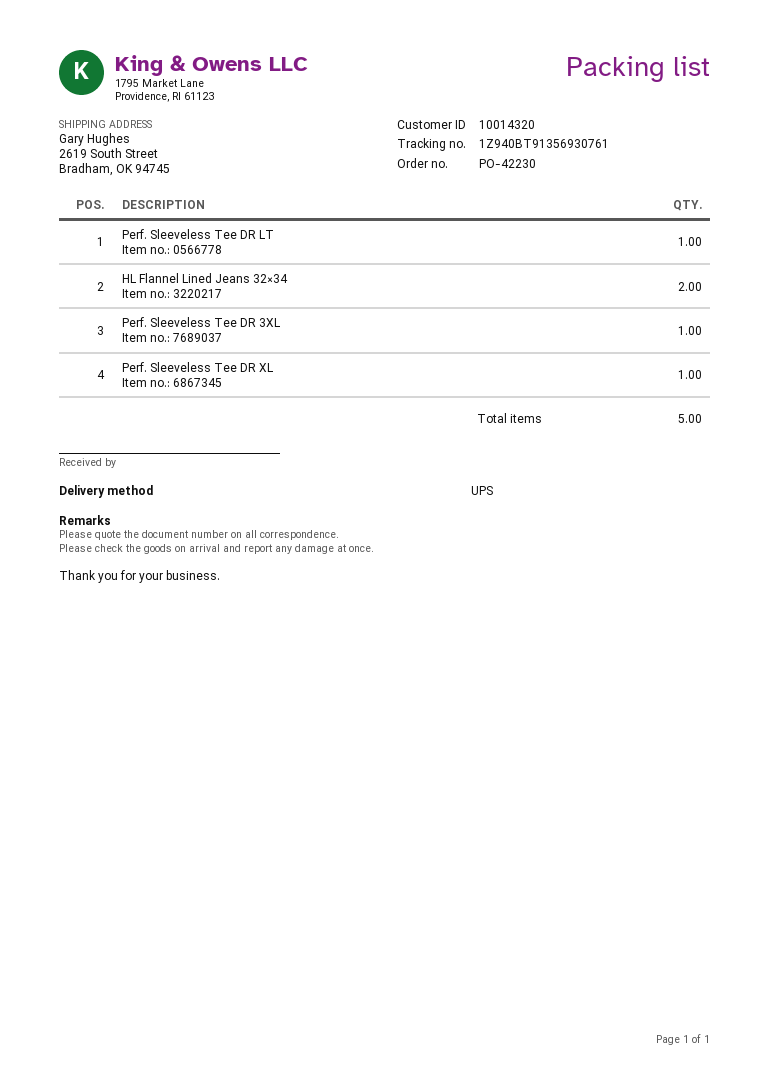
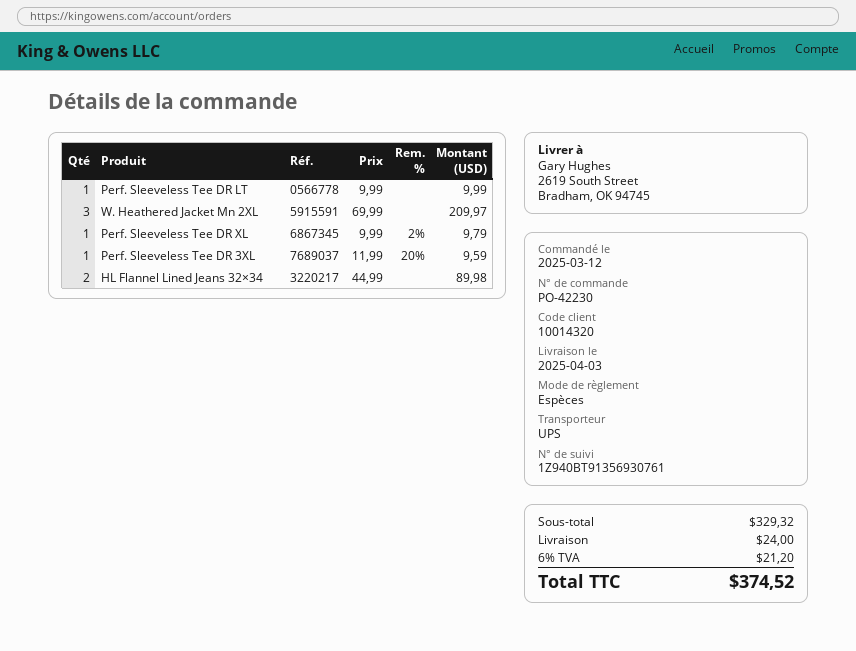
W. Heathered Jacket Mn 2XL: none -> 3

